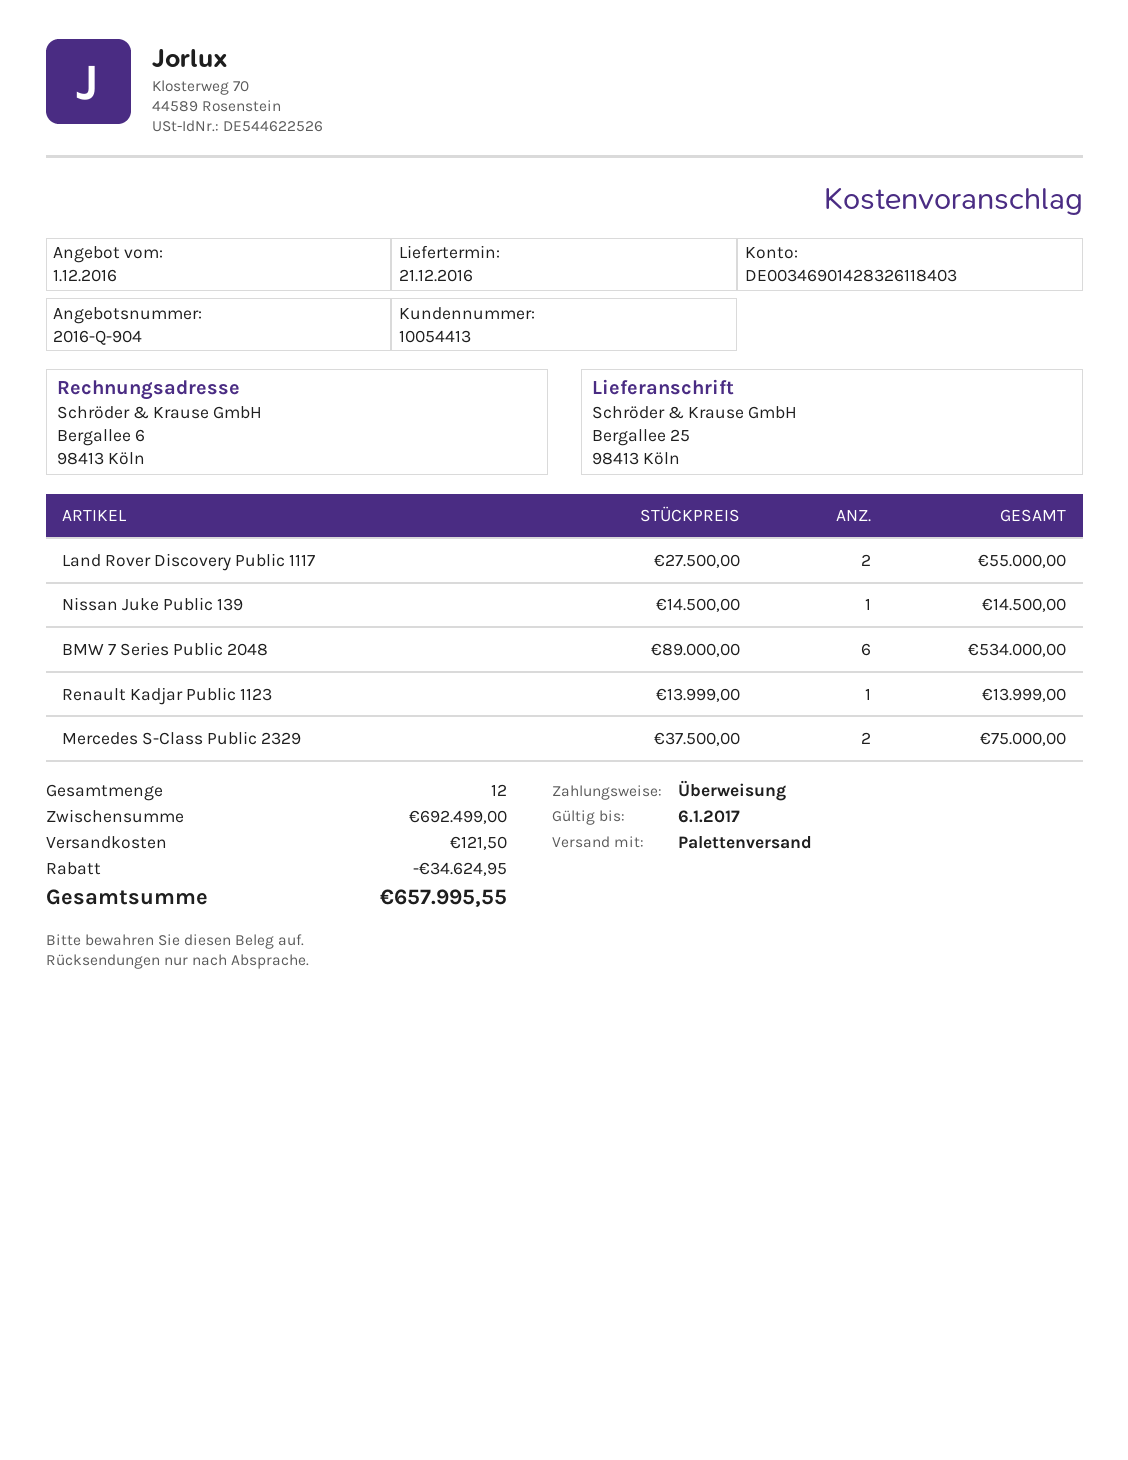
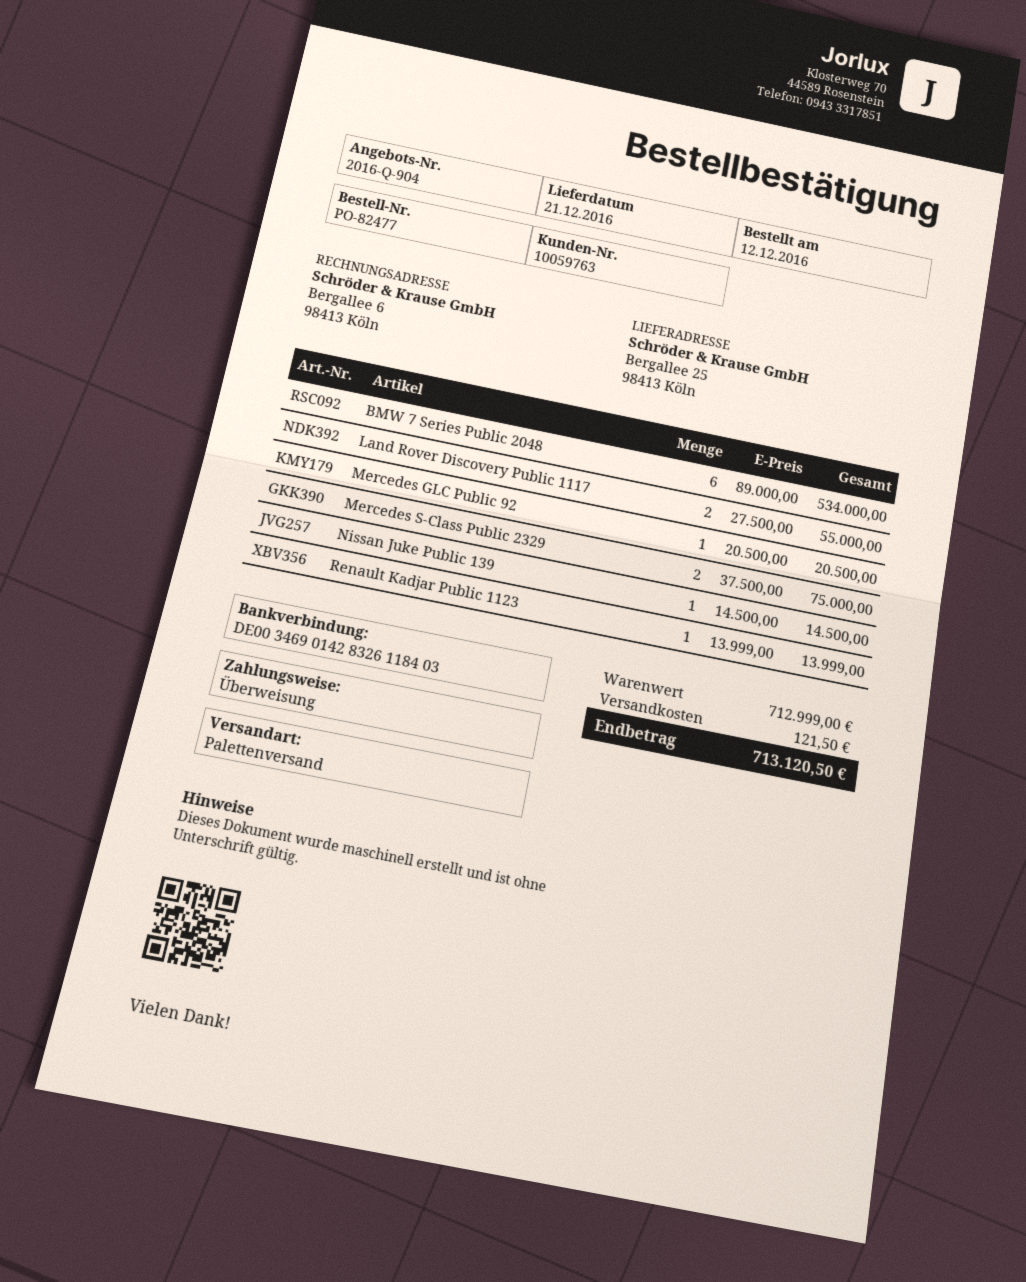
customer number: 10054413 -> 10059763
Mercedes GLC Public 92: none -> 1 x 20500.00 = 20500.00
subtotal: 692499.00 -> 712999.00
discount: 34624.95 -> none
total: 657995.55 -> 713120.50

